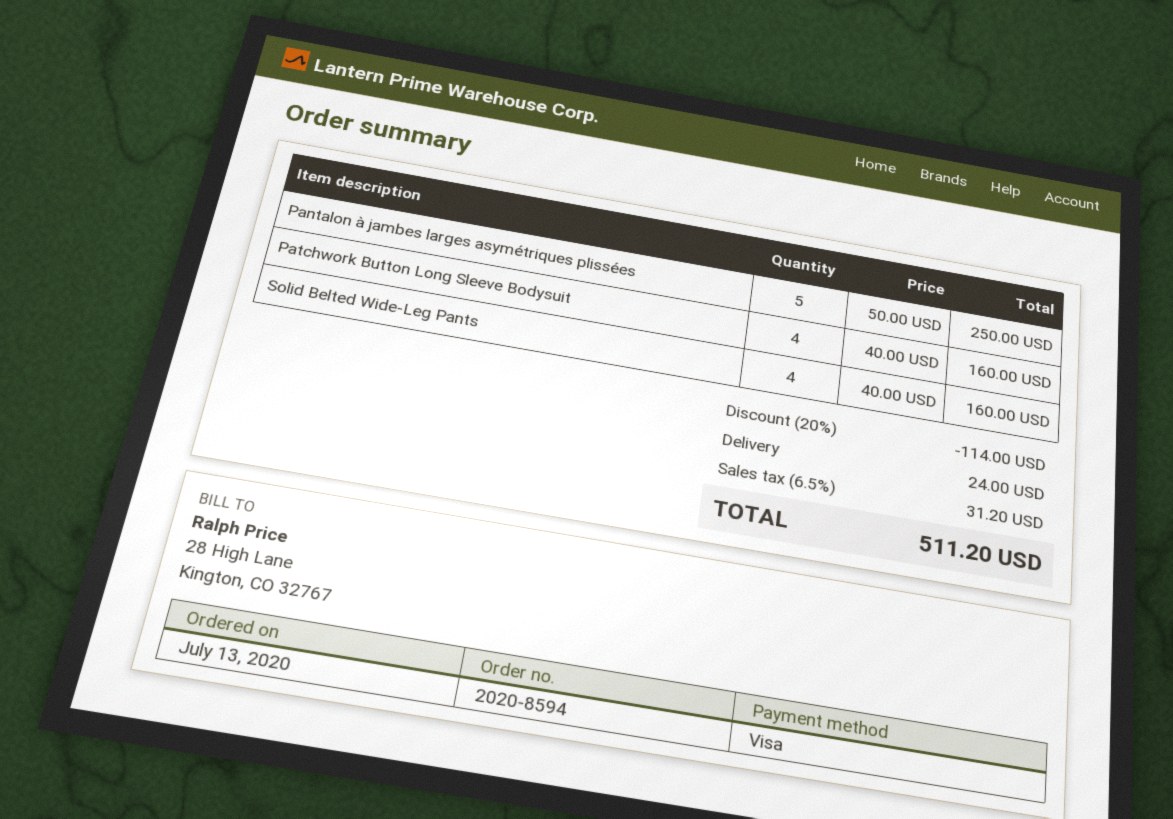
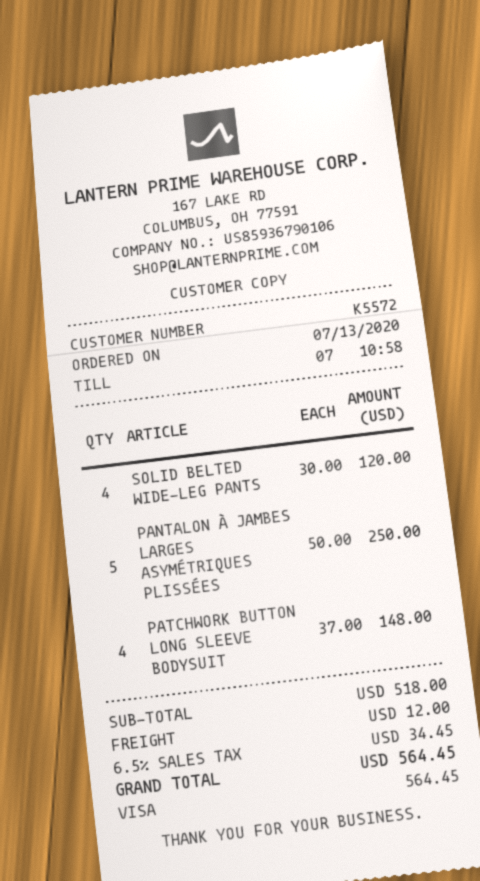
Patchwork Button Long Sleeve Bodysuit: 4 x 40.00 = 160.00 -> 4 x 37.00 = 148.00
Solid Belted Wide-Leg Pants: 4 x 40.00 = 160.00 -> 4 x 30.00 = 120.00
discount: 20% = 114.00 -> none
shipping: 24.00 -> 12.00
tax: 6.5% = 31.20 -> 6.5% = 34.45
total: 511.20 -> 564.45

